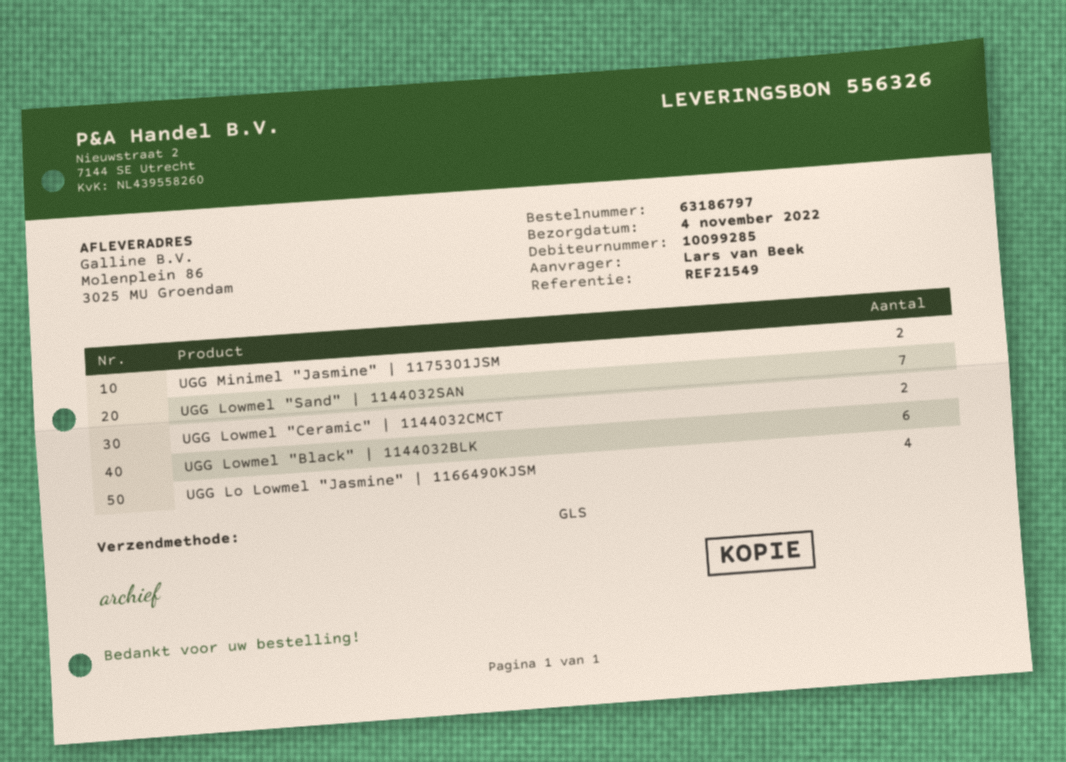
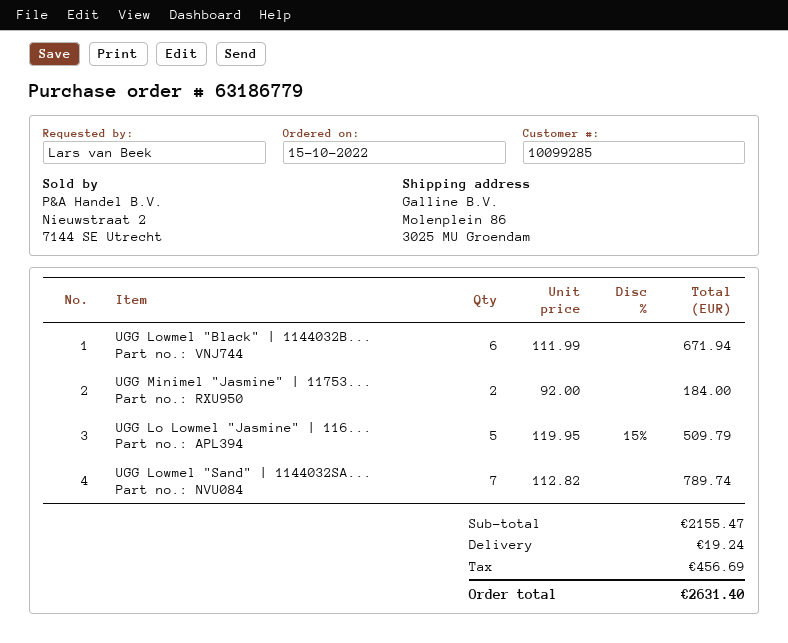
order number: 63186797 -> 63186779
UGG Lowmel "Ceramic" | 1144032CMCT: 2 -> none
UGG Lo Lowmel "Jasmine" | 1166490KJSM: 4 -> 5

